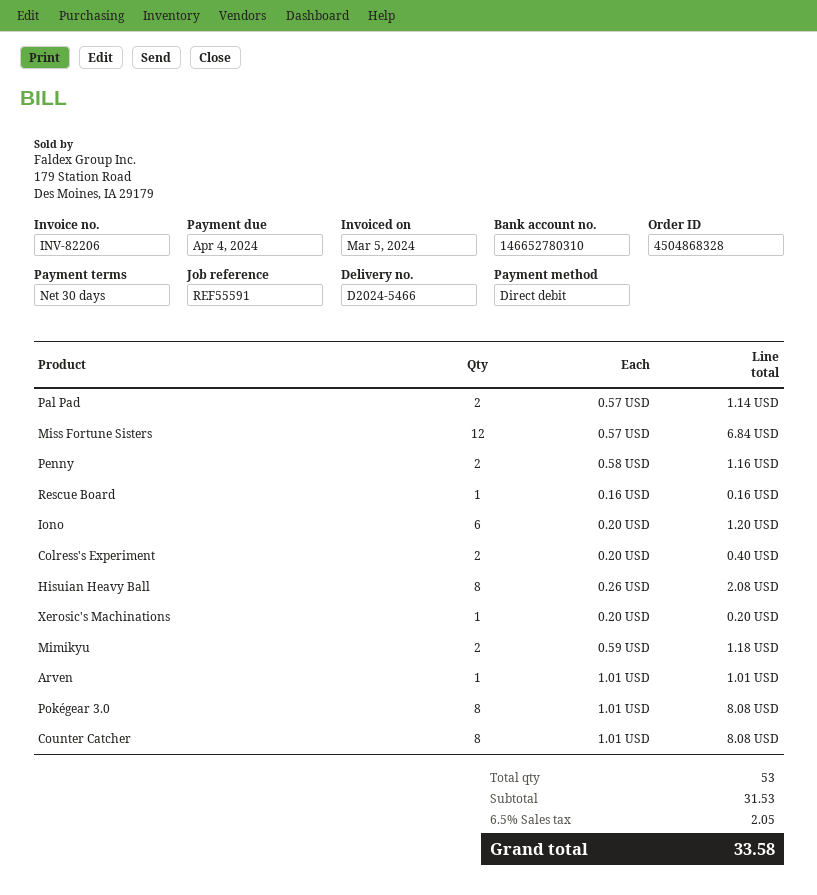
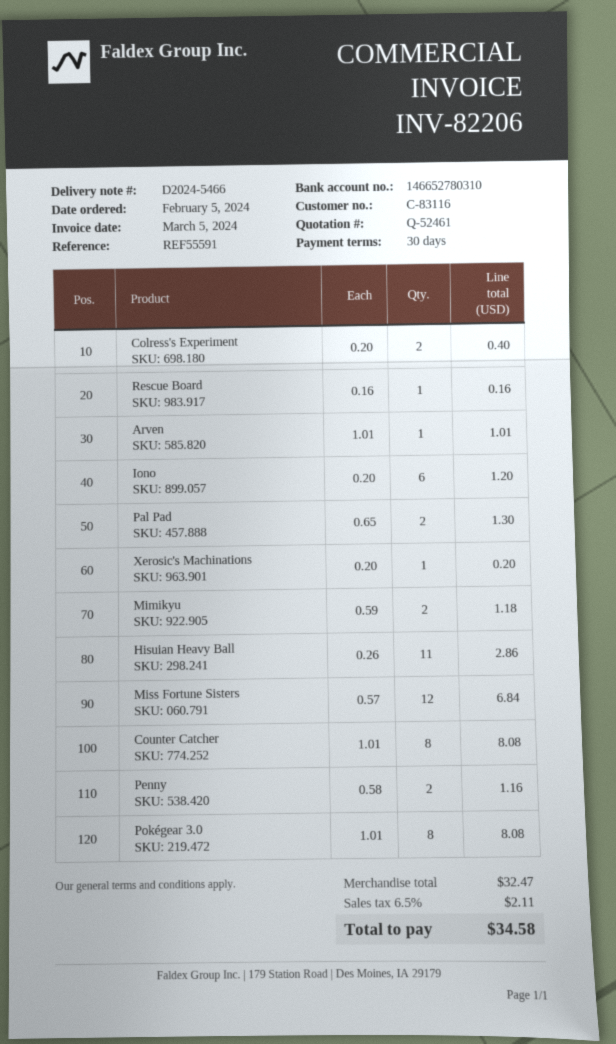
Pal Pad: 2 x 0.57 = 1.14 -> 2 x 0.65 = 1.30
Hisuian Heavy Ball: 8 x 0.26 = 2.08 -> 11 x 0.26 = 2.86
subtotal: 31.53 -> 32.47
tax: 6.5% = 2.05 -> 6.5% = 2.11
total: 33.58 -> 34.58

